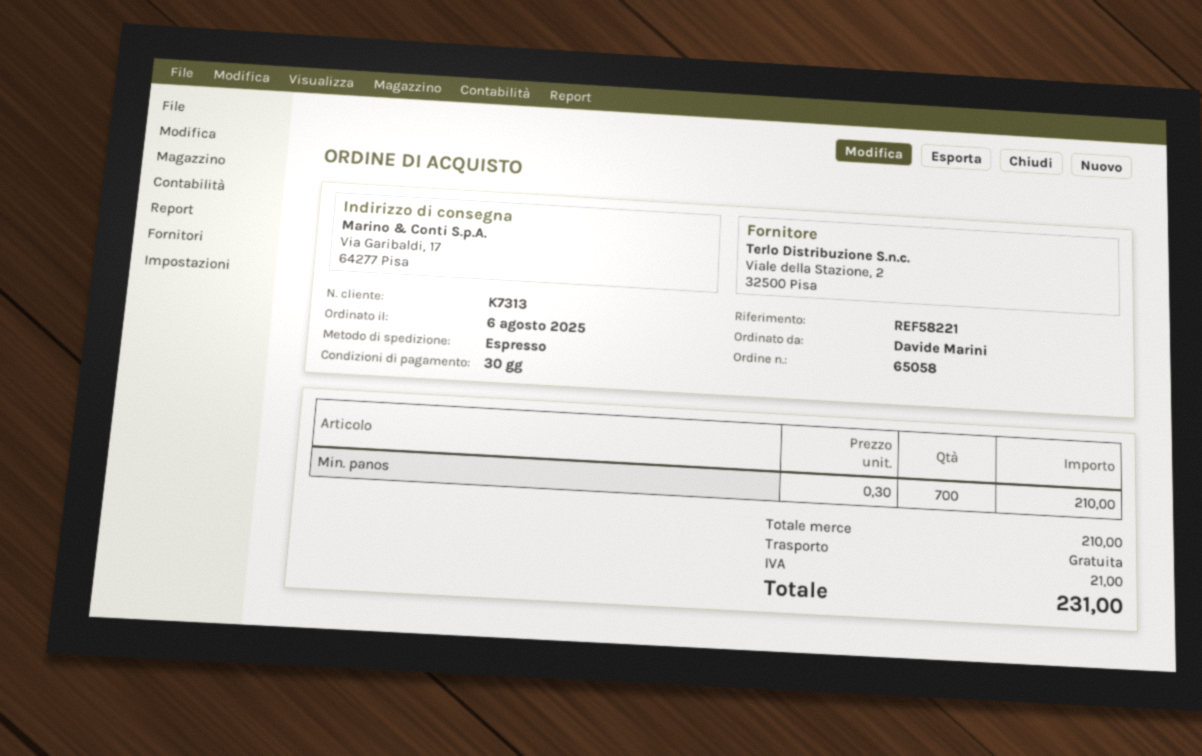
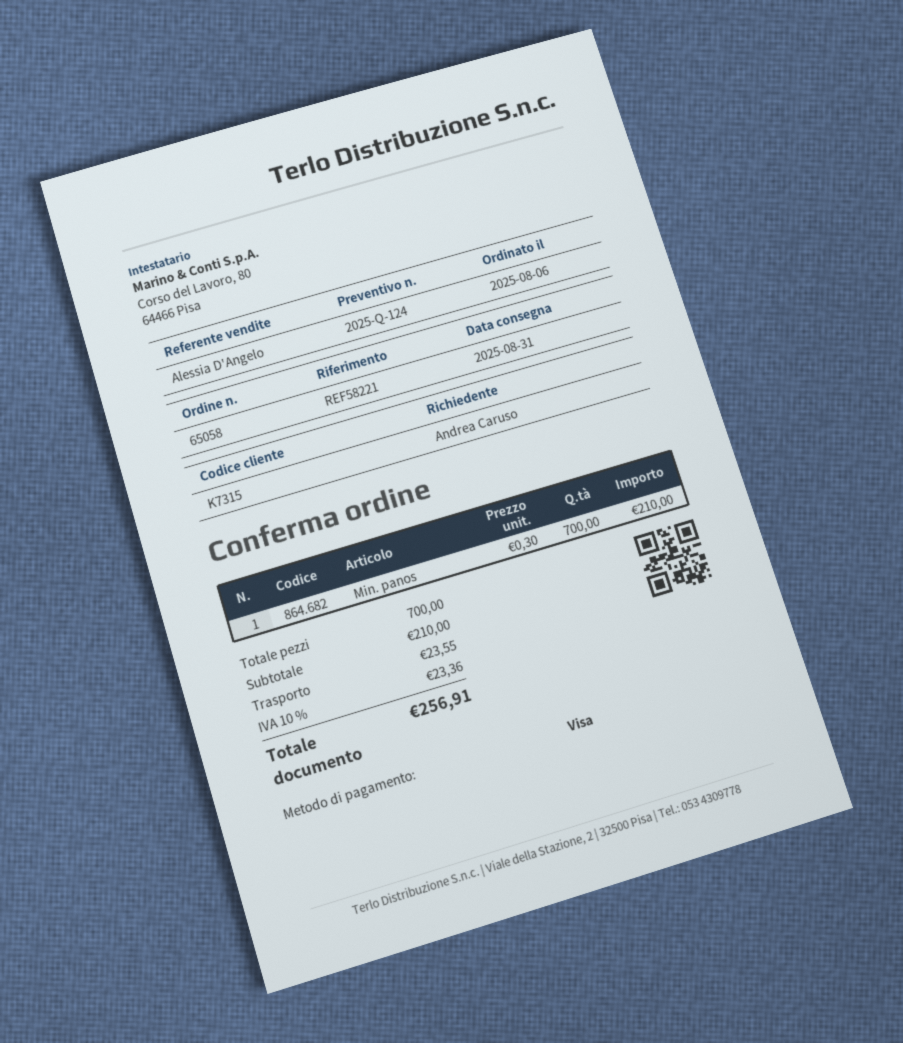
customer number: K7313 -> K7315
ordered by: Davide Marini -> Andrea Caruso
shipping: 0.00 -> 23.55
tax: 21.00 -> 23.36
total: 231.00 -> 256.91

